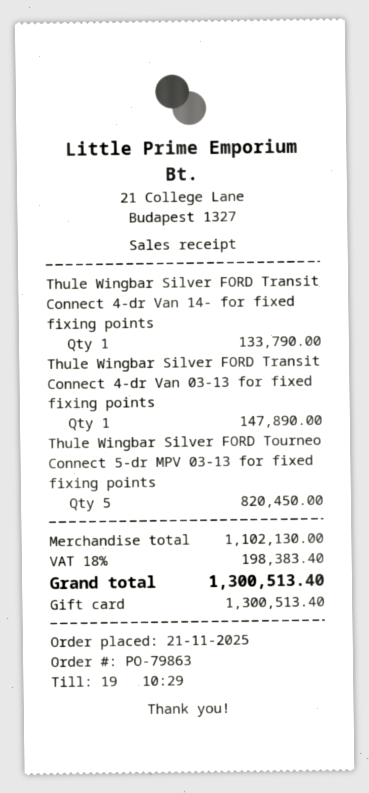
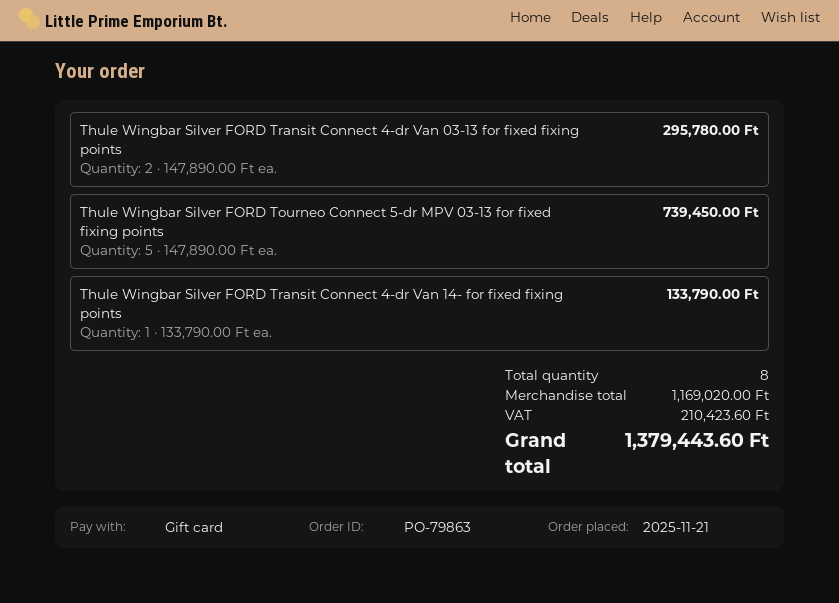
Thule Wingbar Silver FORD Transit Connect 4-dr Van 03-13 for fixed fixing points: 1 for 147890.00 -> 2 for 295780.00
Thule Wingbar Silver FORD Tourneo Connect 5-dr MPV 03-13 for fixed fixing points: 5 for 820450.00 -> 5 for 739450.00
subtotal: 1102130.00 -> 1169020.00
tax: 198383.40 -> 210423.60
total: 1300513.40 -> 1379443.60

